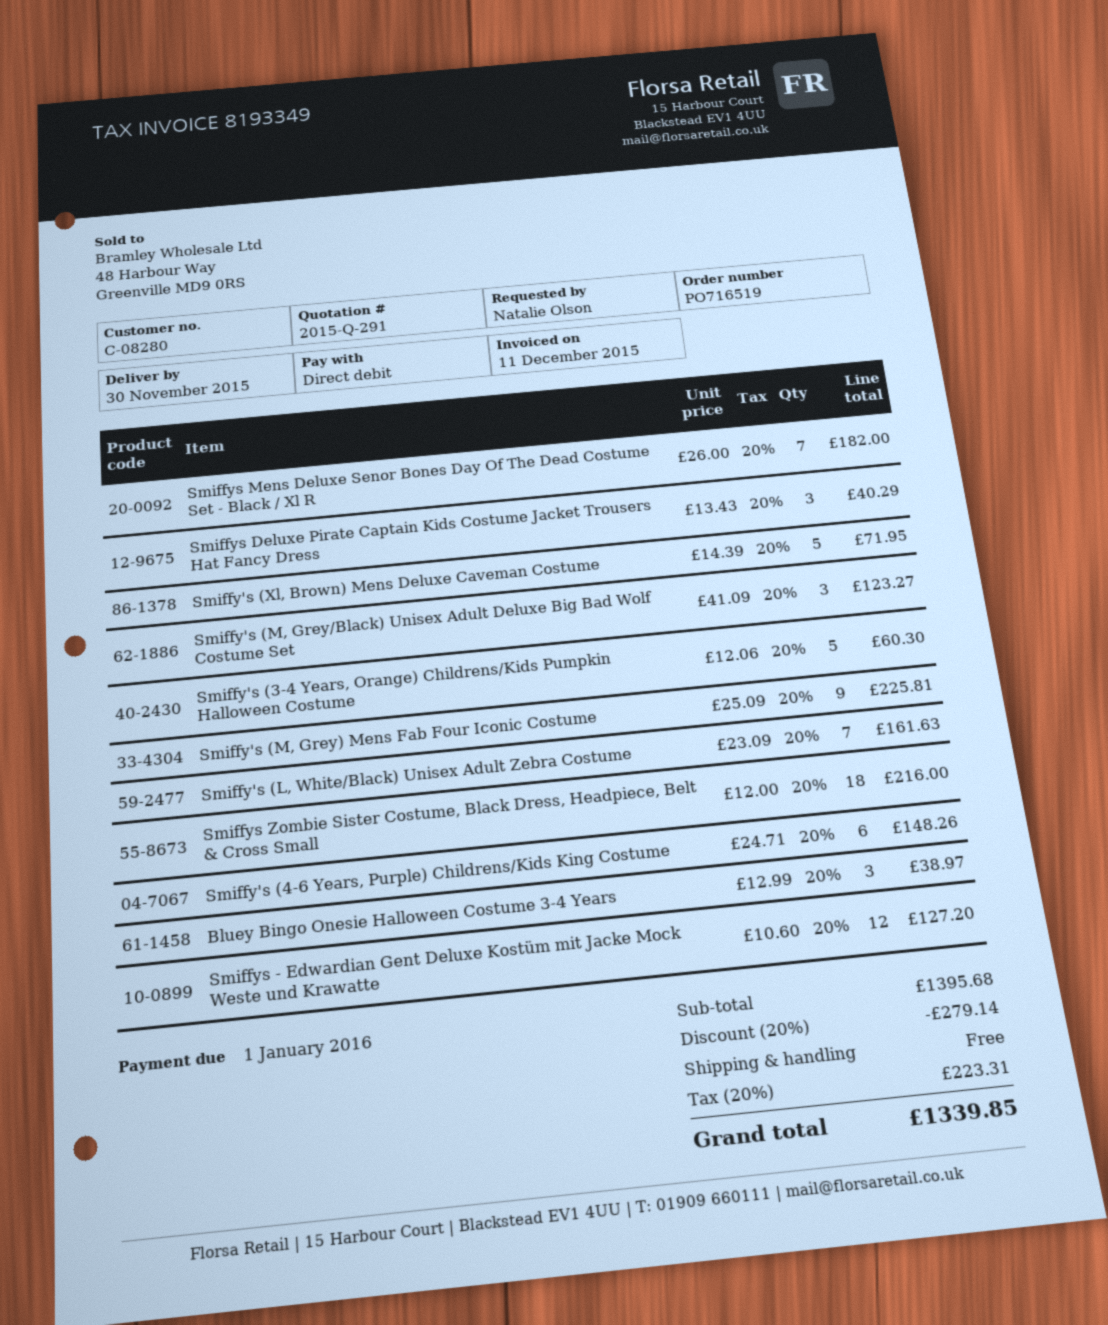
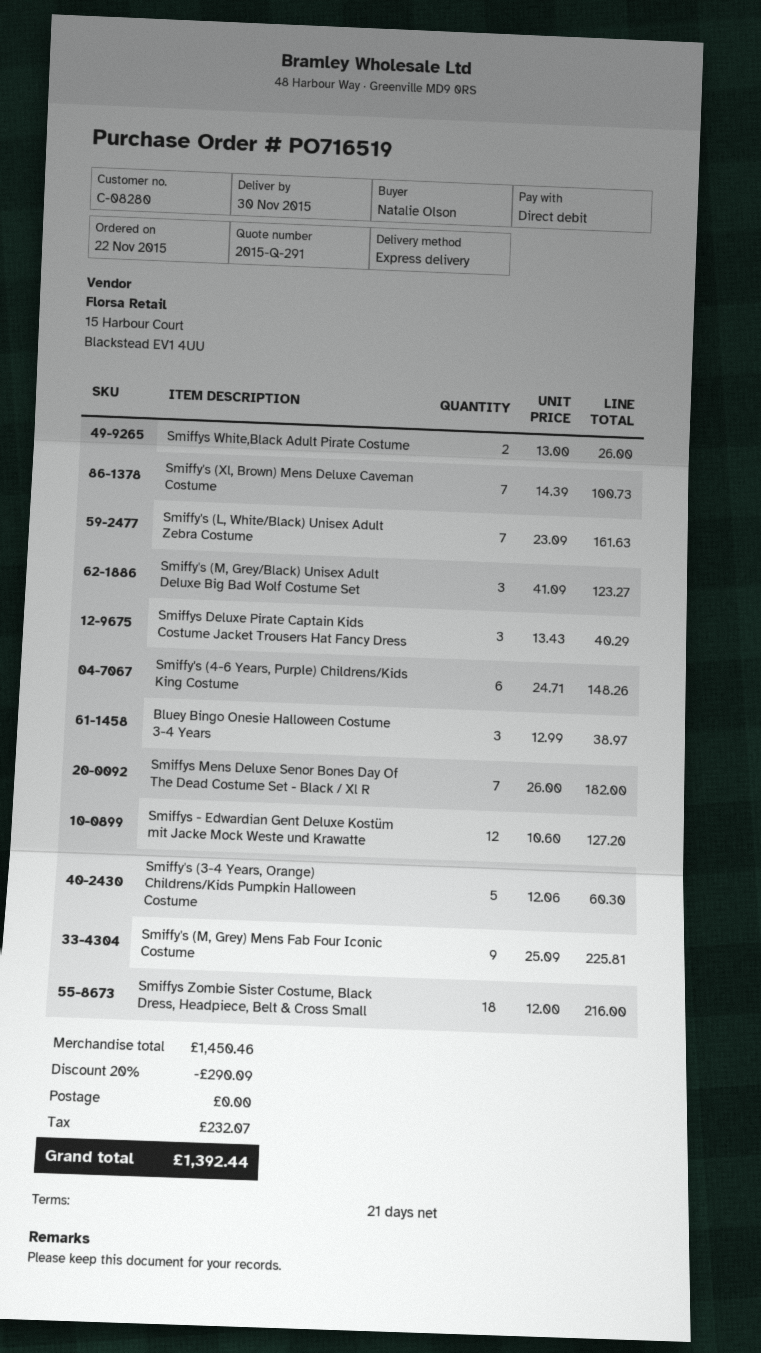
Smiffy's (Xl, Brown) Mens Deluxe Caveman Costume: 5 x 14.39 = 71.95 -> 7 x 14.39 = 100.73
Smiffys White,Black Adult Pirate Costume: none -> 2 x 13.00 = 26.00
subtotal: 1395.68 -> 1450.46
discount: 20% = 279.14 -> 20% = 290.09
tax: 223.31 -> 232.07
total: 1339.85 -> 1392.44

